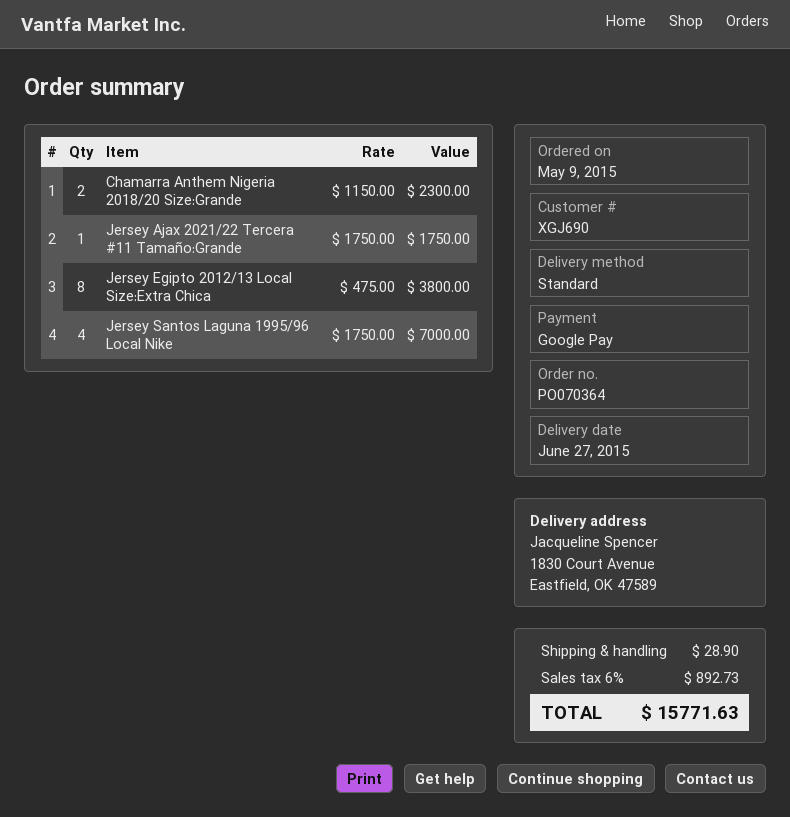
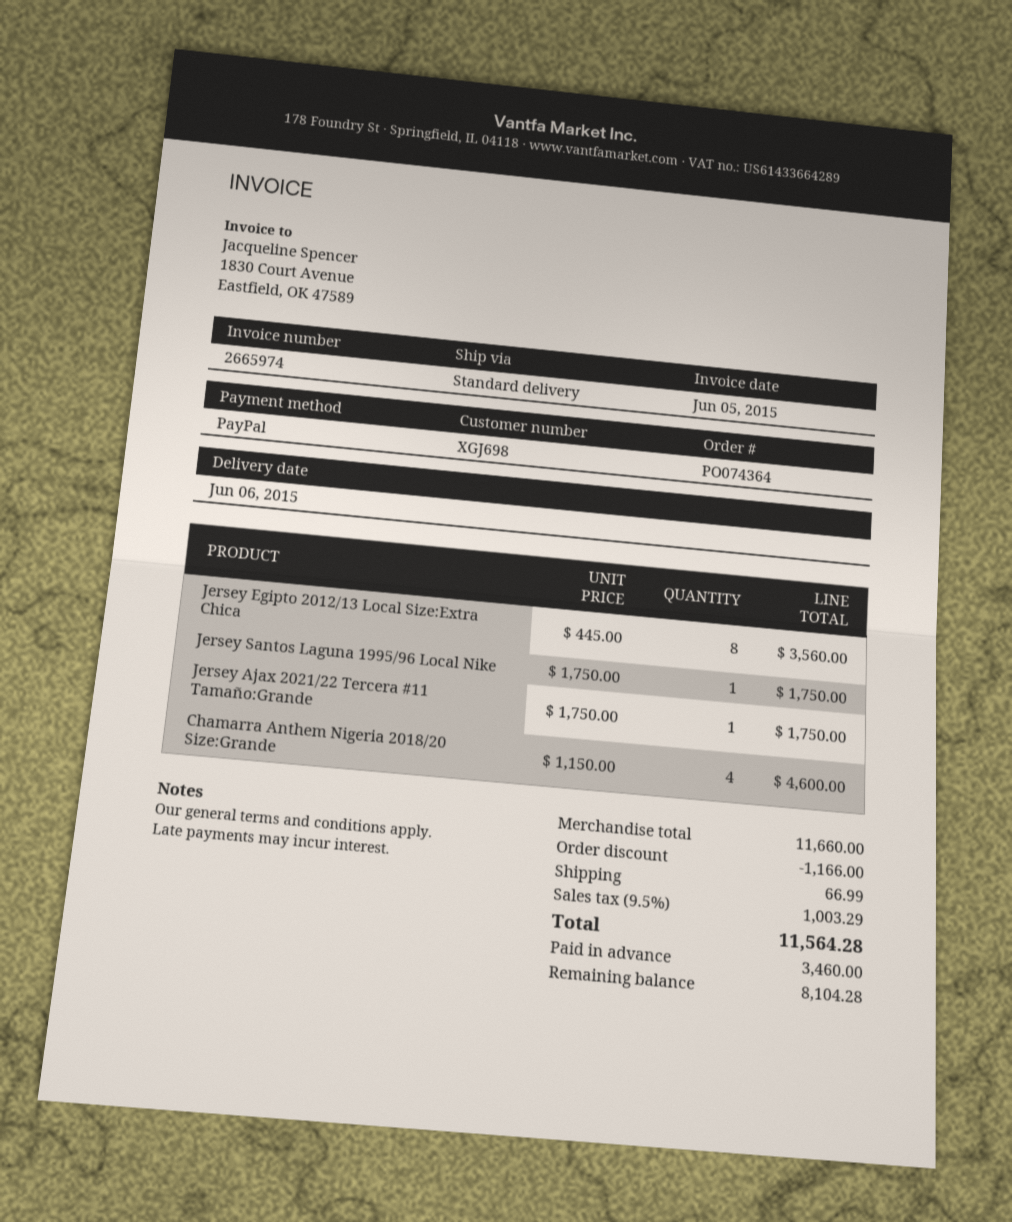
order number: PO070364 -> PO074364
delivery date: 2015-06-27 -> 2015-06-06
customer number: XGJ690 -> XGJ698
payment method: Google Pay -> PayPal
Chamarra Anthem Nigeria 2018/20 Size:Grande: 2 x 1150.00 = 2300.00 -> 4 x 1150.00 = 4600.00
Jersey Egipto 2012/13 Local Size:Extra Chica: 8 x 475.00 = 3800.00 -> 8 x 445.00 = 3560.00
Jersey Santos Laguna 1995/96 Local Nike: 4 x 1750.00 = 7000.00 -> 1 x 1750.00 = 1750.00
discount: none -> 1166.00
shipping: 28.90 -> 66.99
tax: 6% = 892.73 -> 9.5% = 1003.29
total: 15771.63 -> 11564.28

